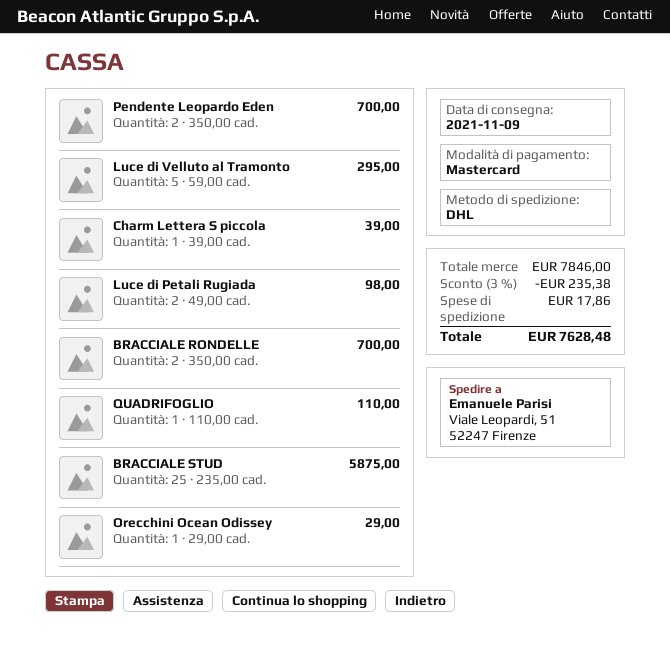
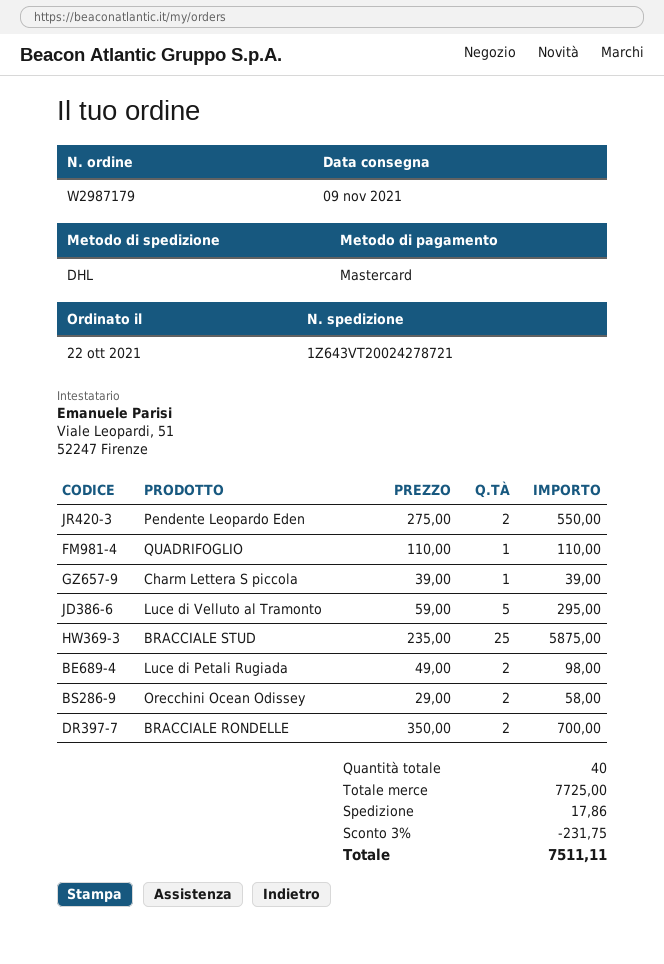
Pendente Leopardo Eden: 2 x 350.00 = 700.00 -> 2 x 275.00 = 550.00
Orecchini Ocean Odissey: 1 x 29.00 = 29.00 -> 2 x 29.00 = 58.00
subtotal: 7846.00 -> 7725.00
discount: 3% = 235.38 -> 3% = 231.75
total: 7628.48 -> 7511.11

